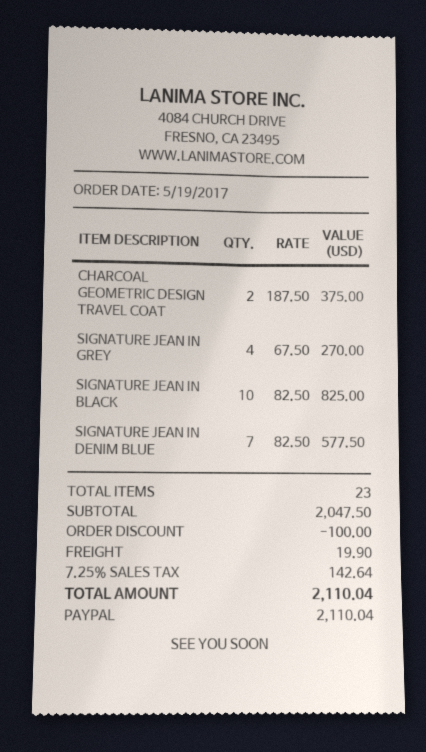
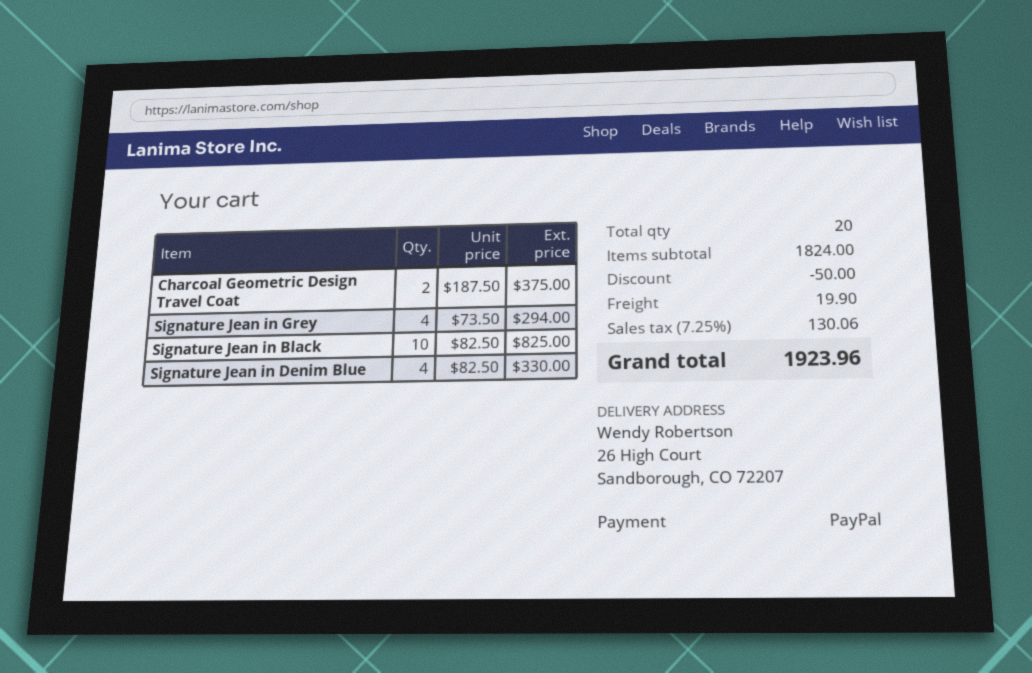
SIGNATURE JEAN IN GREY: 4 x 67.50 = 270.00 -> 4 x 73.50 = 294.00
SIGNATURE JEAN IN DENIM BLUE: 7 x 82.50 = 577.50 -> 4 x 82.50 = 330.00
total quantity: 23 -> 20
subtotal: 2047.50 -> 1824.00
discount: 100.00 -> 50.00
tax: 7.25% = 142.64 -> 7.25% = 130.06
total: 2110.04 -> 1923.96

